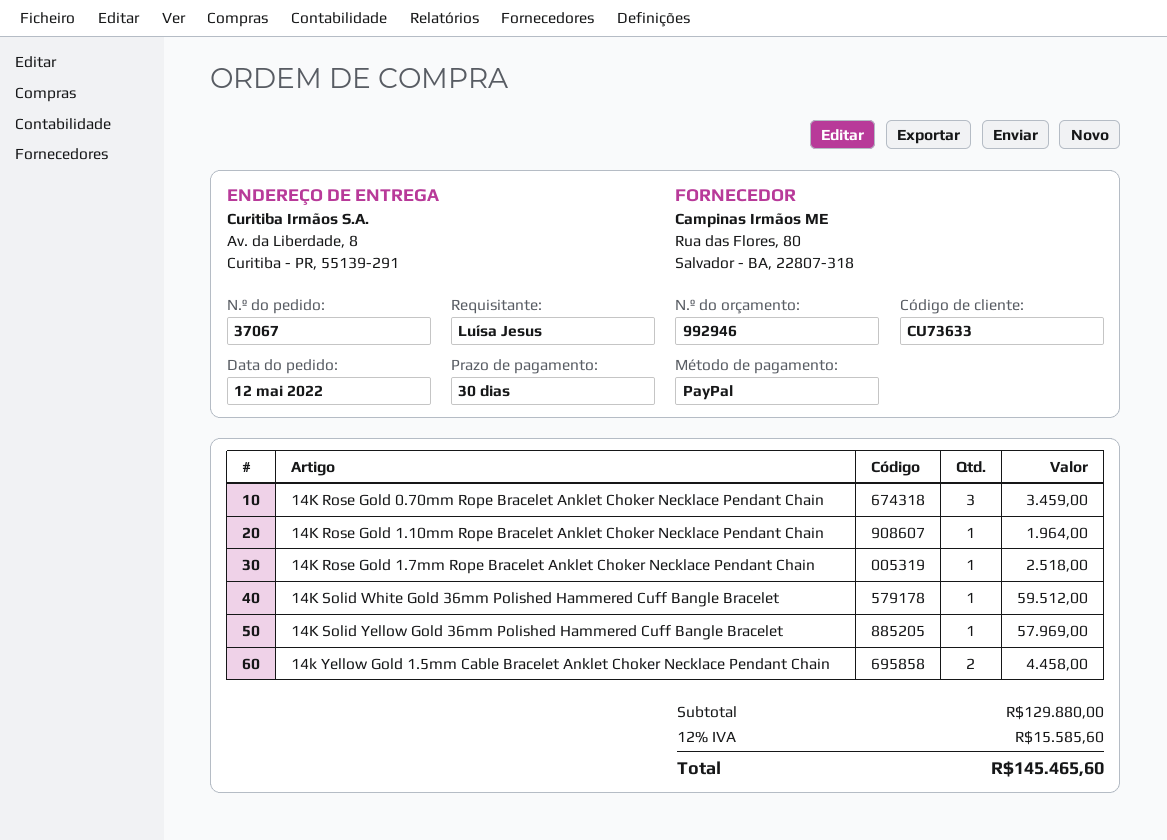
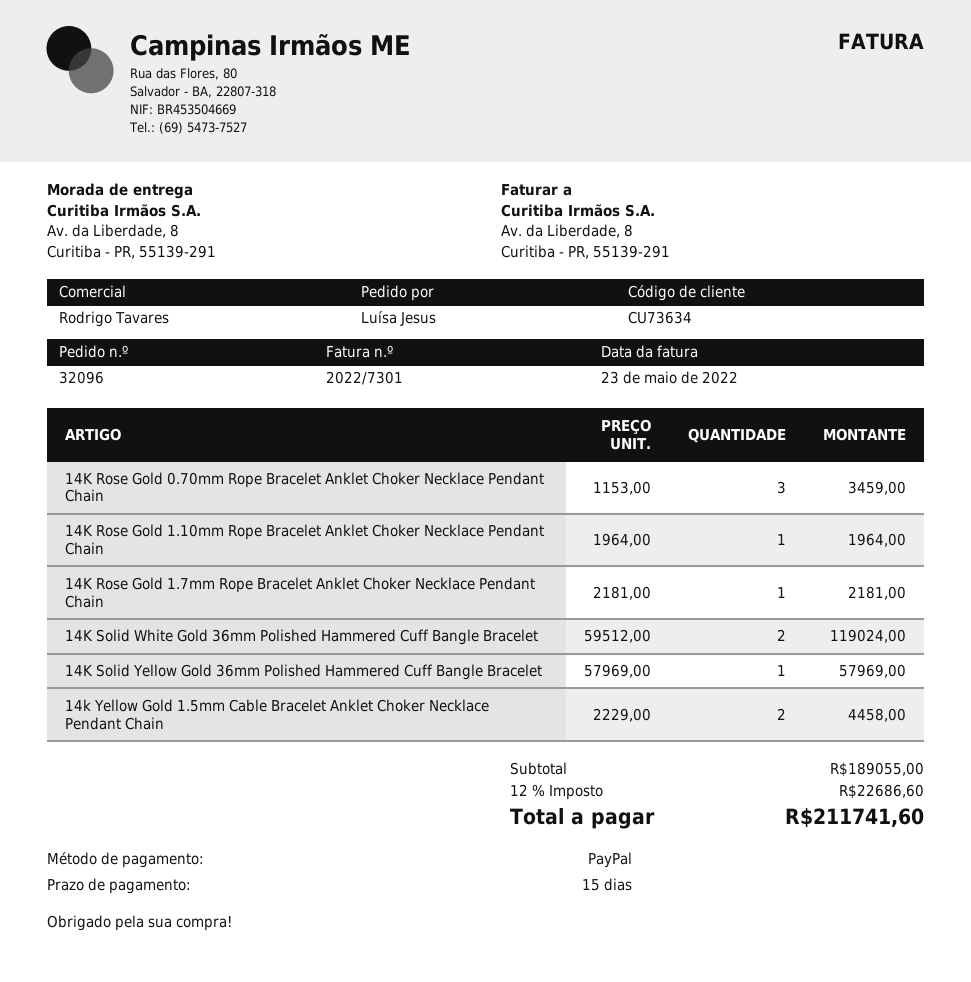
order number: 37067 -> 32096
payment terms: 30 days -> 15 days
customer number: CU73633 -> CU73634
14K Rose Gold 1.7mm Rope Bracelet Anklet Choker Necklace Pendant Chain: 1 for 2518.00 -> 1 for 2181.00
14K Solid White Gold 36mm Polished Hammered Cuff Bangle Bracelet: 1 for 59512.00 -> 2 for 119024.00
subtotal: 129880.00 -> 189055.00
tax: 12% = 15585.60 -> 12% = 22686.60
total: 145465.60 -> 211741.60

